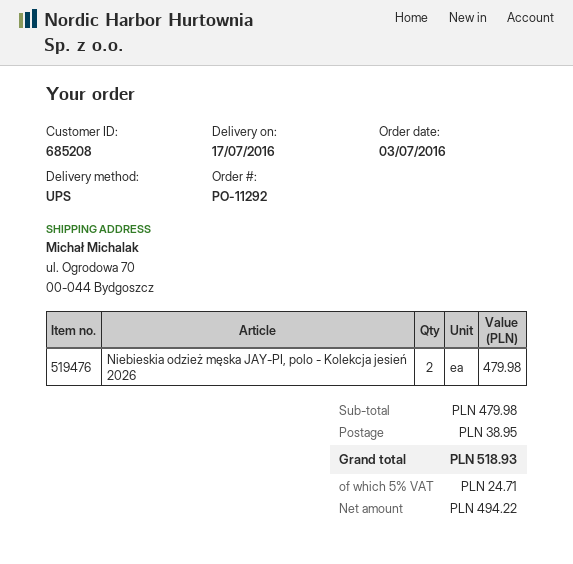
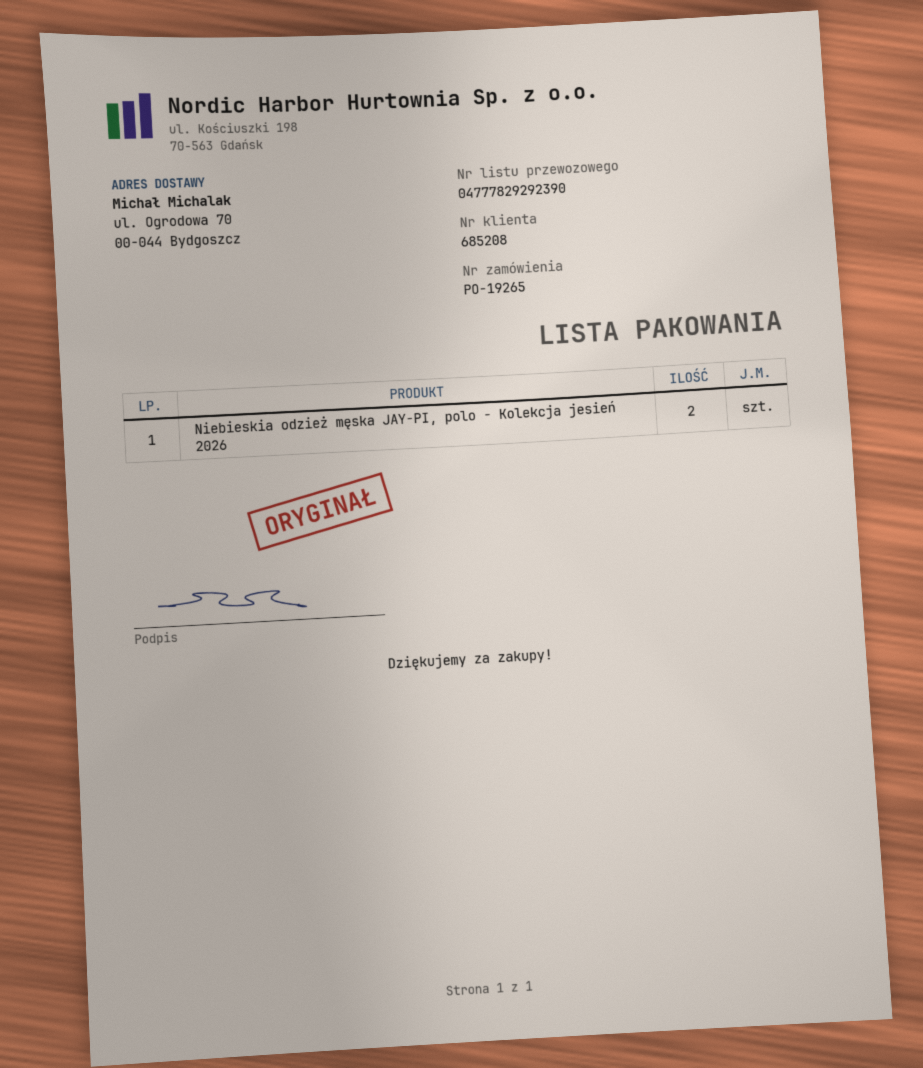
order number: PO-11292 -> PO-19265

